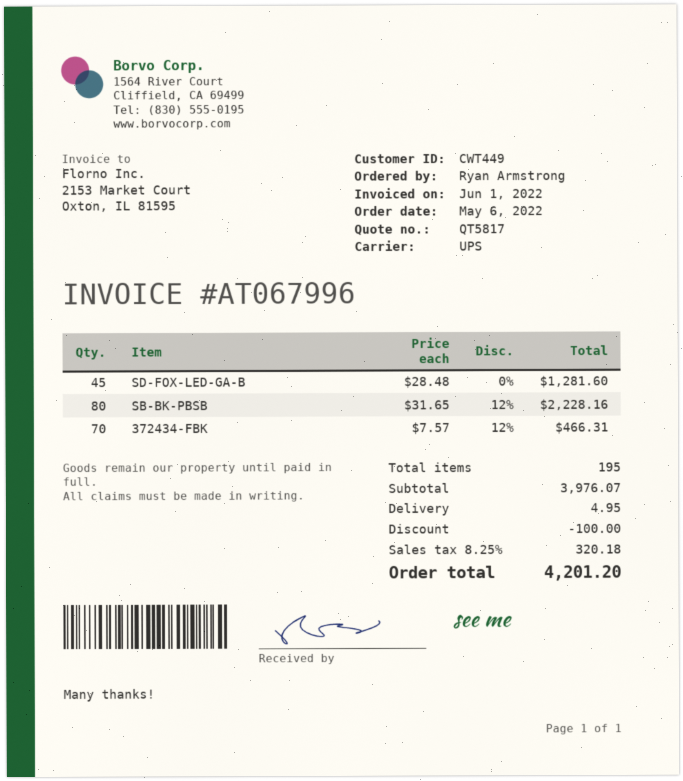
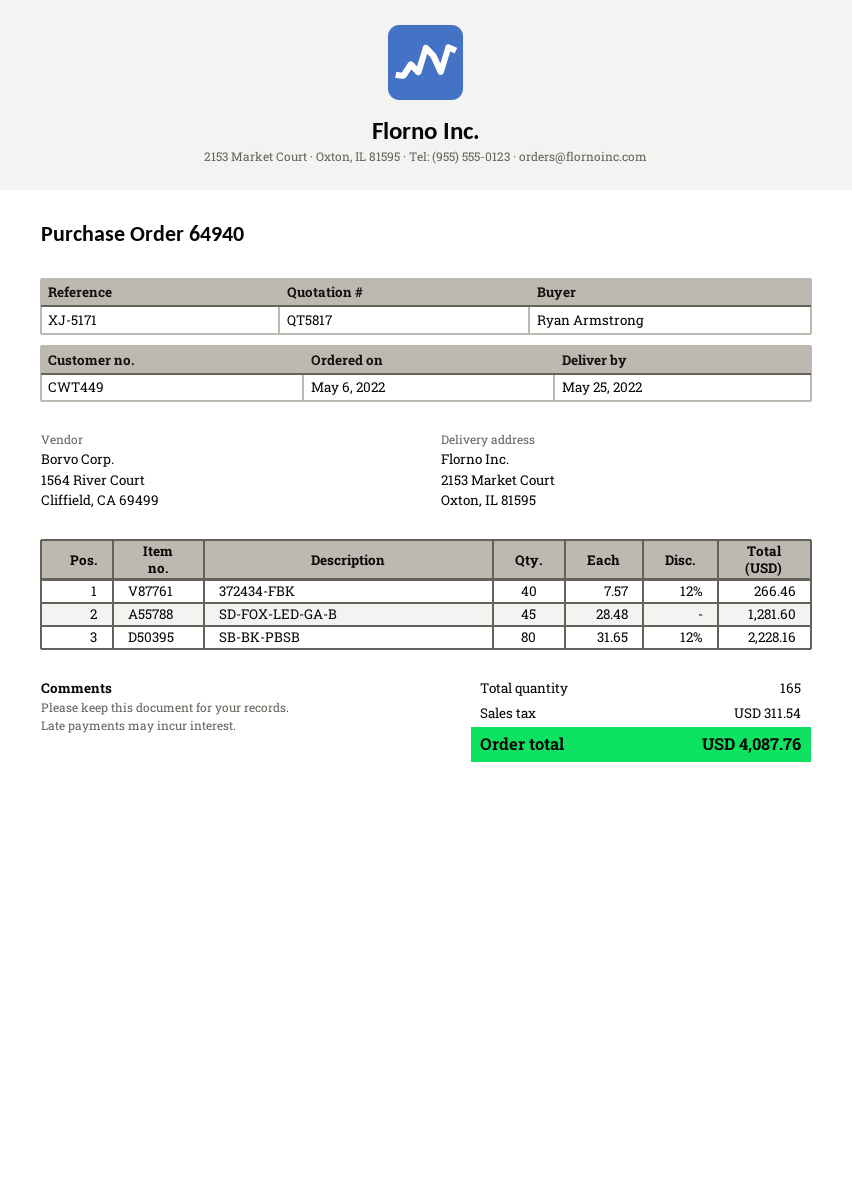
372434-FBK: 70 x 7.57 - 12% = 466.31 -> 40 x 7.57 - 12% = 266.46
total quantity: 195 -> 165
discount: 100.00 -> none
shipping: 4.95 -> none
tax: 320.18 -> 311.54
total: 4201.20 -> 4087.76

